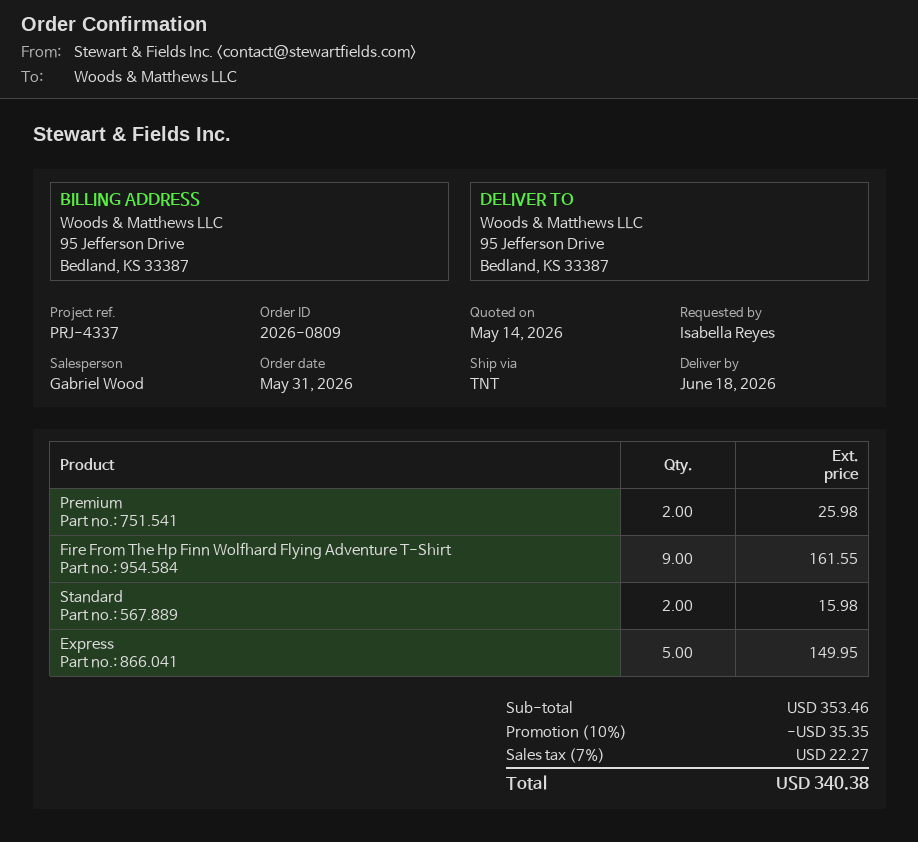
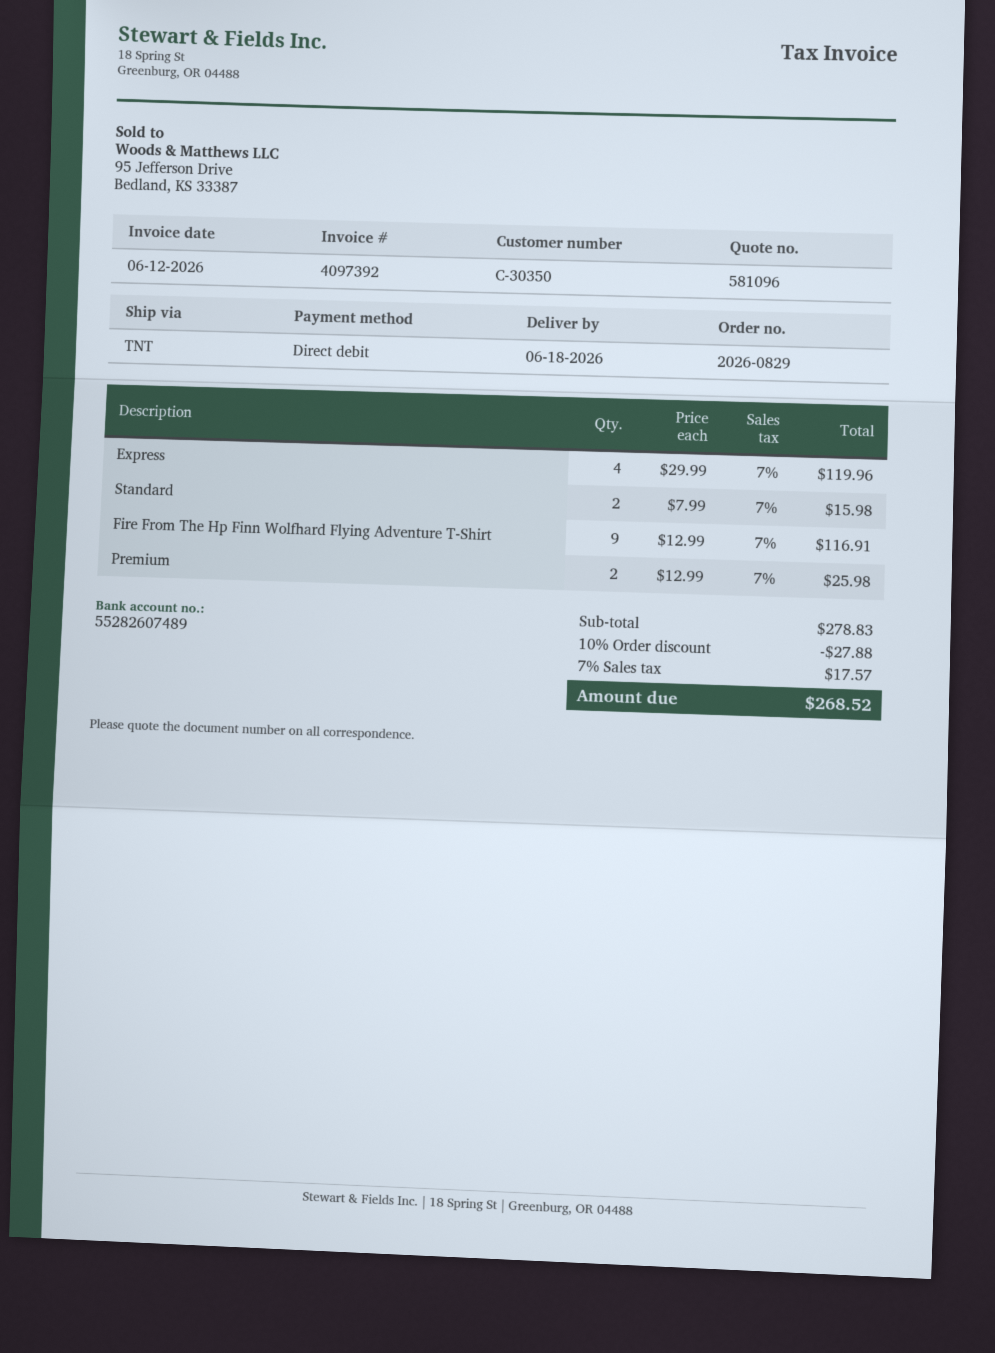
order number: 2026-0809 -> 2026-0829
Fire From The Hp Finn Wolfhard Flying Adventure T-Shirt: 9 for 161.55 -> 9 for 116.91
Express: 5 for 149.95 -> 4 for 119.96
subtotal: 353.46 -> 278.83
discount: 10% = 35.35 -> 10% = 27.88
tax: 7% = 22.27 -> 7% = 17.57
total: 340.38 -> 268.52

